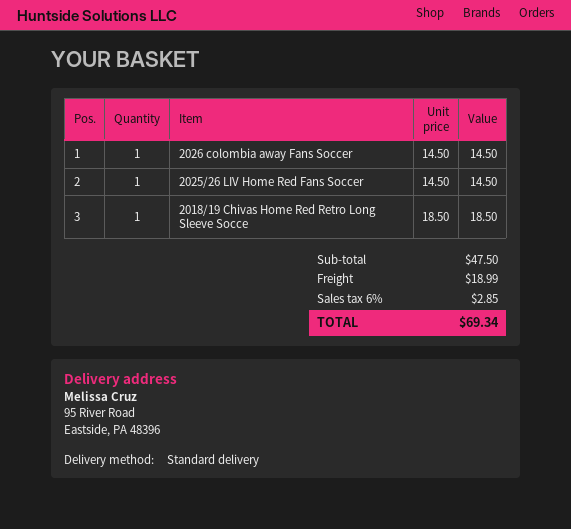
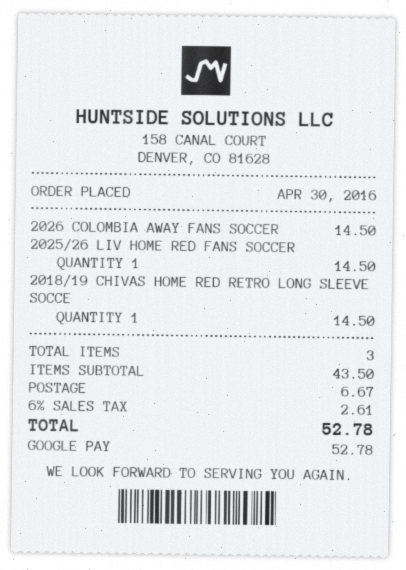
2018/19 Chivas Home Red Retro Long Sleeve Socce: 1 for 18.50 -> 1 for 14.50
subtotal: 47.50 -> 43.50
shipping: 18.99 -> 6.67
tax: 6% = 2.85 -> 6% = 2.61
total: 69.34 -> 52.78

